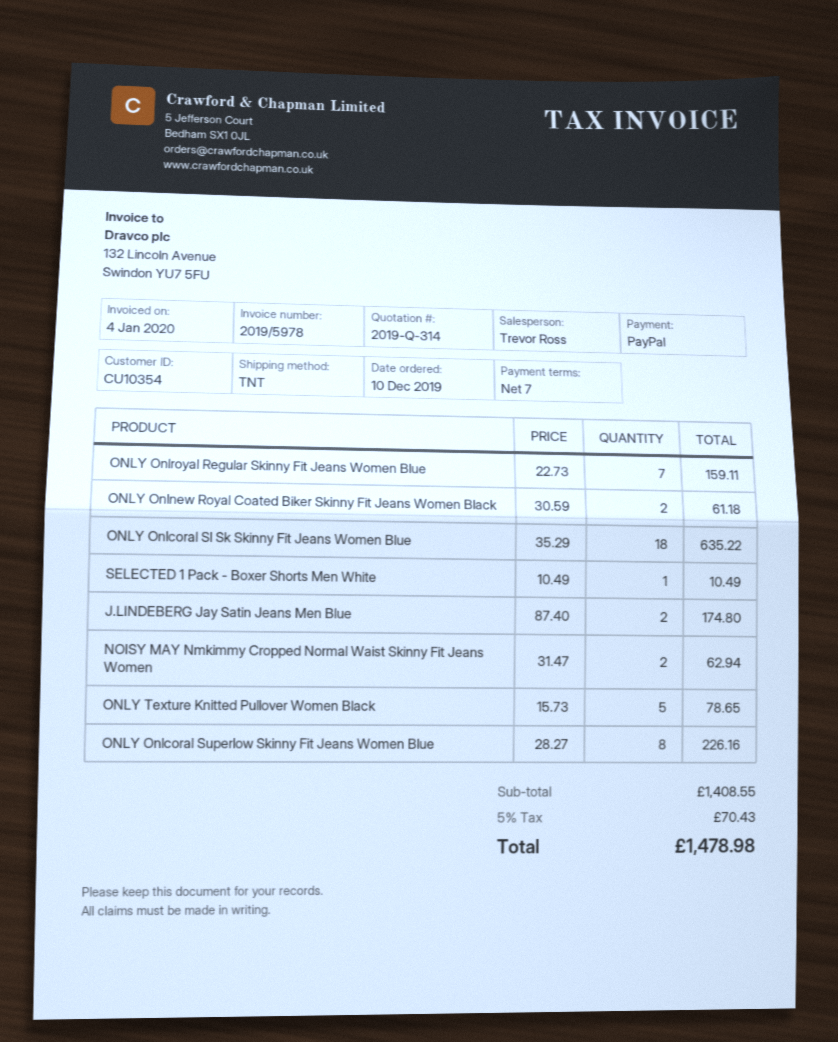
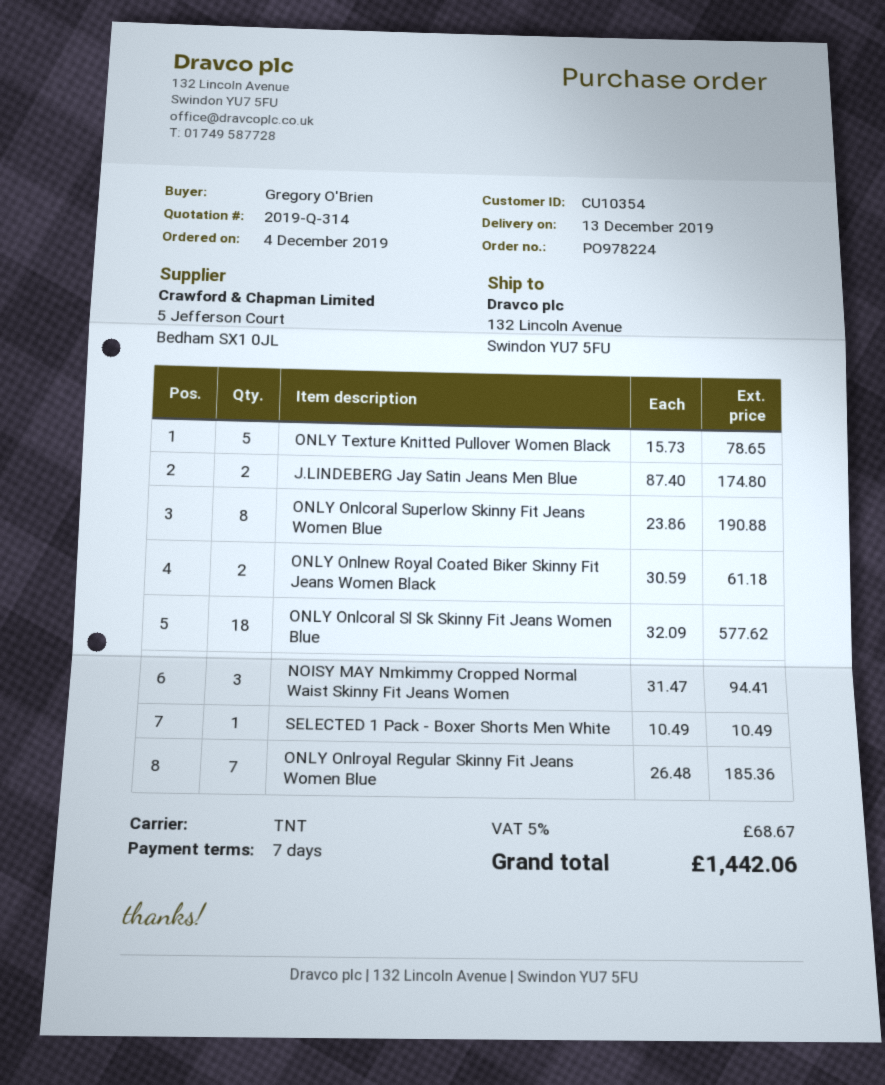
order date: 2019-12-10 -> 2019-12-04
ONLY Onlroyal Regular Skinny Fit Jeans Women Blue: 7 x 22.73 = 159.11 -> 7 x 26.48 = 185.36
ONLY Onlcoral Sl Sk Skinny Fit Jeans Women Blue: 18 x 35.29 = 635.22 -> 18 x 32.09 = 577.62
NOISY MAY Nmkimmy Cropped Normal Waist Skinny Fit Jeans Women: 2 x 31.47 = 62.94 -> 3 x 31.47 = 94.41
ONLY Onlcoral Superlow Skinny Fit Jeans Women Blue: 8 x 28.27 = 226.16 -> 8 x 23.86 = 190.88
tax: 5% = 70.43 -> 5% = 68.67
total: 1478.98 -> 1442.06

